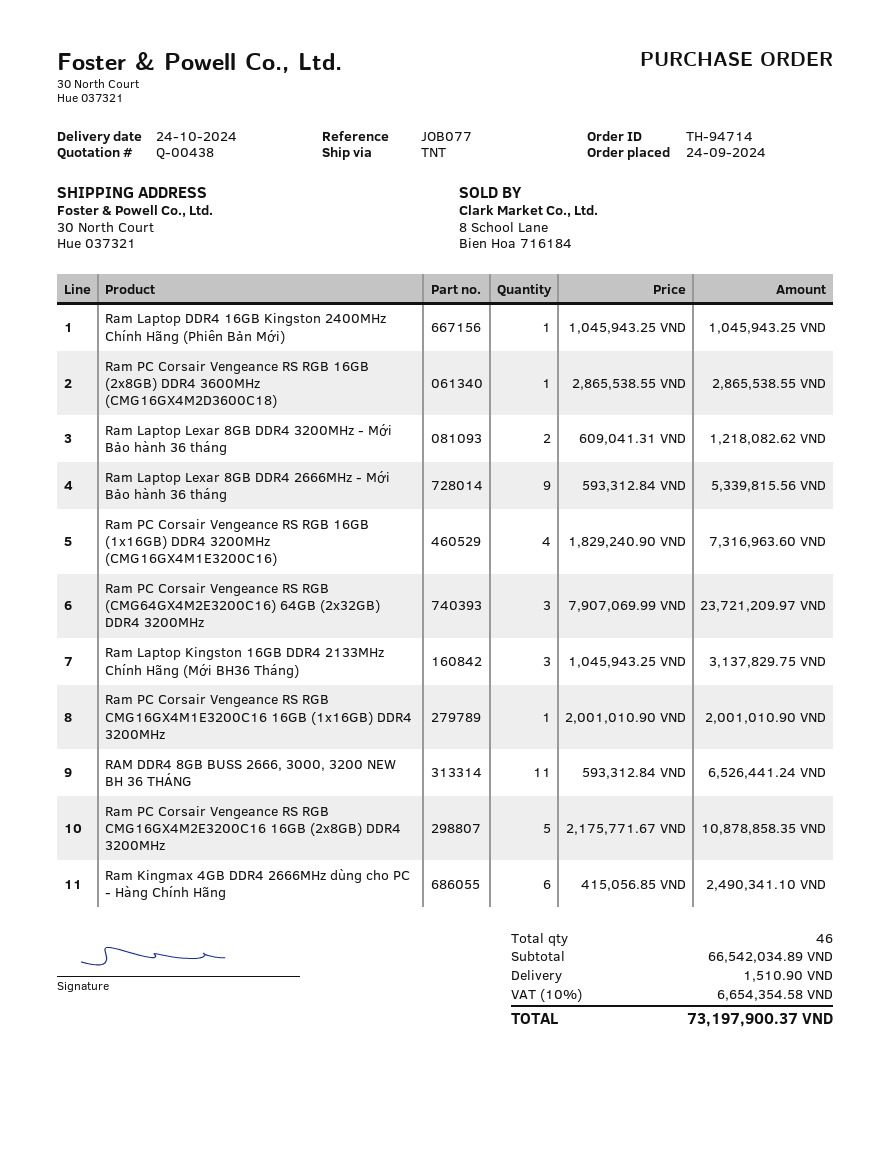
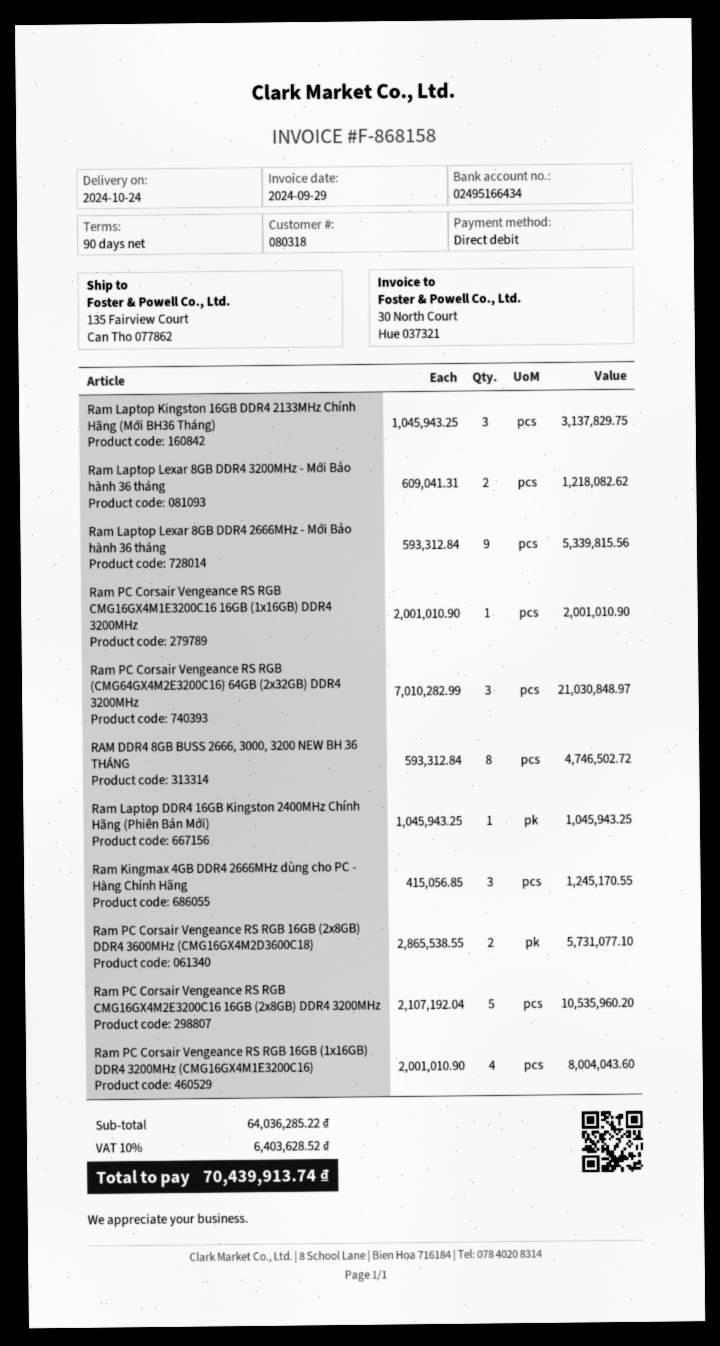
ship to: 30 North Court, Hue 037321 -> 135 Fairview Court, Can Tho 077862
Ram PC Corsair Vengeance RS RGB 16GB (2x8GB) DDR4 3600MHz (CMG16GX4M2D3600C18): 1 x 2865538.55 = 2865538.55 -> 2 x 2865538.55 = 5731077.10
Ram PC Corsair Vengeance RS RGB 16GB (1x16GB) DDR4 3200MHz (CMG16GX4M1E3200C16): 4 x 1829240.90 = 7316963.60 -> 4 x 2001010.90 = 8004043.60
Ram PC Corsair Vengeance RS RGB (CMG64GX4M2E3200C16) 64GB (2x32GB) DDR4 3200MHz: 3 x 7907069.99 = 23721209.97 -> 3 x 7010282.99 = 21030848.97
RAM DDR4 8GB BUSS 2666, 3000, 3200 NEW BH 36 THÁNG: 11 x 593312.84 = 6526441.24 -> 8 x 593312.84 = 4746502.72
Ram PC Corsair Vengeance RS RGB CMG16GX4M2E3200C16 16GB (2x8GB) DDR4 3200MHz: 5 x 2175771.67 = 10878858.35 -> 5 x 2107192.04 = 10535960.20
Ram Kingmax 4GB DDR4 2666MHz dùng cho PC - Hàng Chính Hãng: 6 x 415056.85 = 2490341.10 -> 3 x 415056.85 = 1245170.55
subtotal: 66542034.89 -> 64036285.22
shipping: 1510.90 -> none
tax: 10% = 6654354.58 -> 10% = 6403628.52
total: 73197900.37 -> 70439913.74

